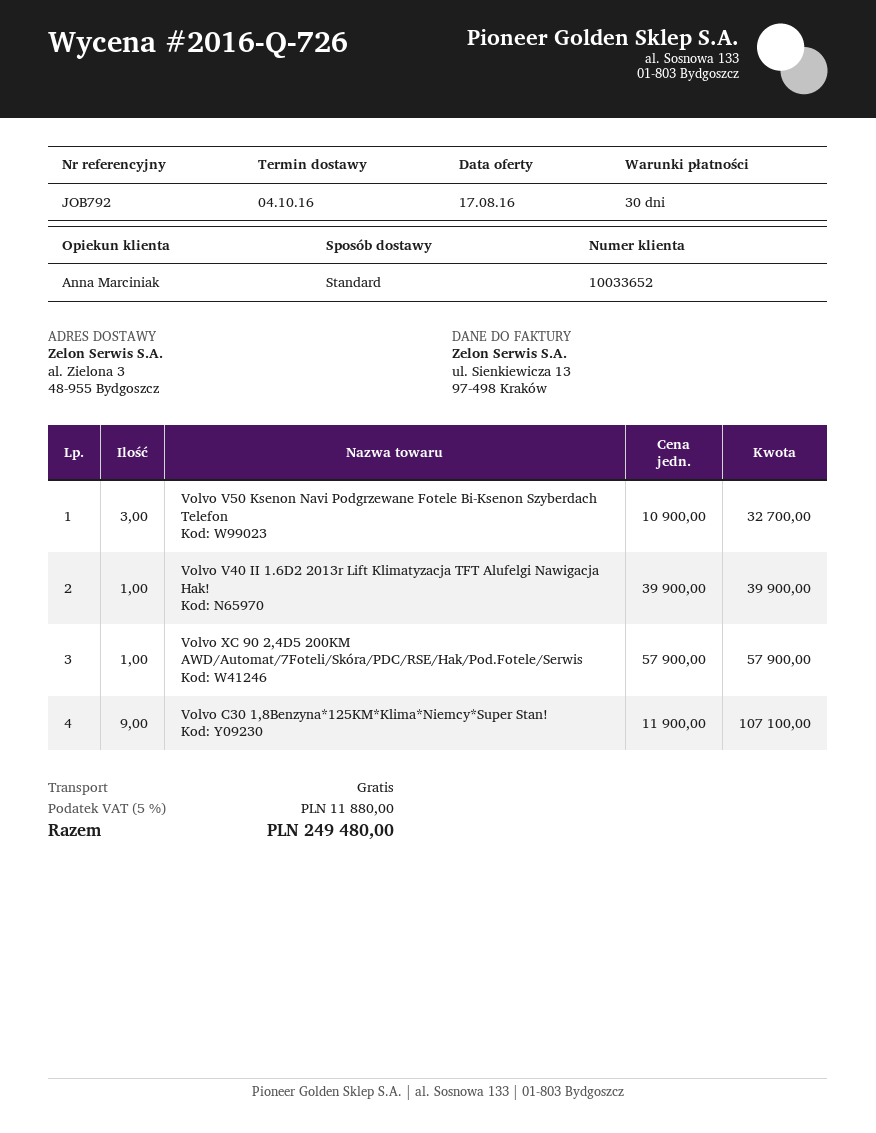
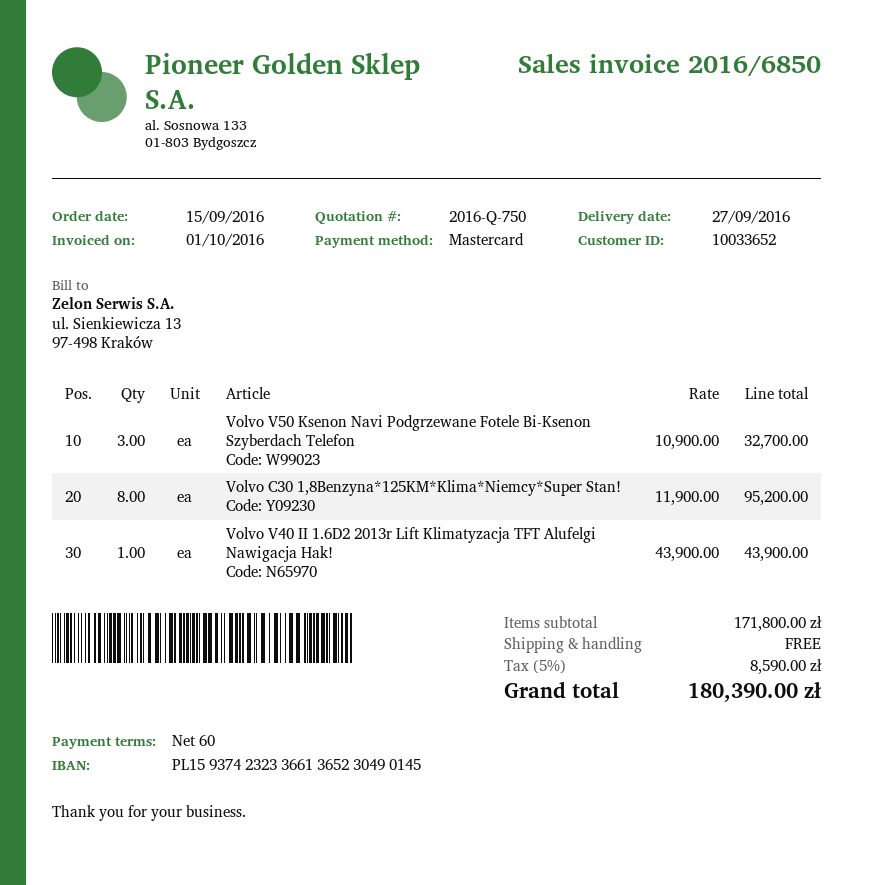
quote number: 2016-Q-726 -> 2016-Q-750
delivery date: 2016-10-04 -> 2016-09-27
payment terms: 30 days -> 60 days
Volvo V40 II 1.6D2 2013r Lift Klimatyzacja TFT Alufelgi Nawigacja Hak!: 1 x 39900.00 = 39900.00 -> 1 x 43900.00 = 43900.00
Volvo XC 90 2,4D5 200KM AWD/Automat/7Foteli/Skóra/PDC/RSE/Hak/Pod.Fotele/Serwis: 1 x 57900.00 = 57900.00 -> none
Volvo C30 1,8Benzyna*125KM*Klima*Niemcy*Super Stan!: 9 x 11900.00 = 107100.00 -> 8 x 11900.00 = 95200.00
tax: 5% = 11880.00 -> 5% = 8590.00
total: 249480.00 -> 180390.00

